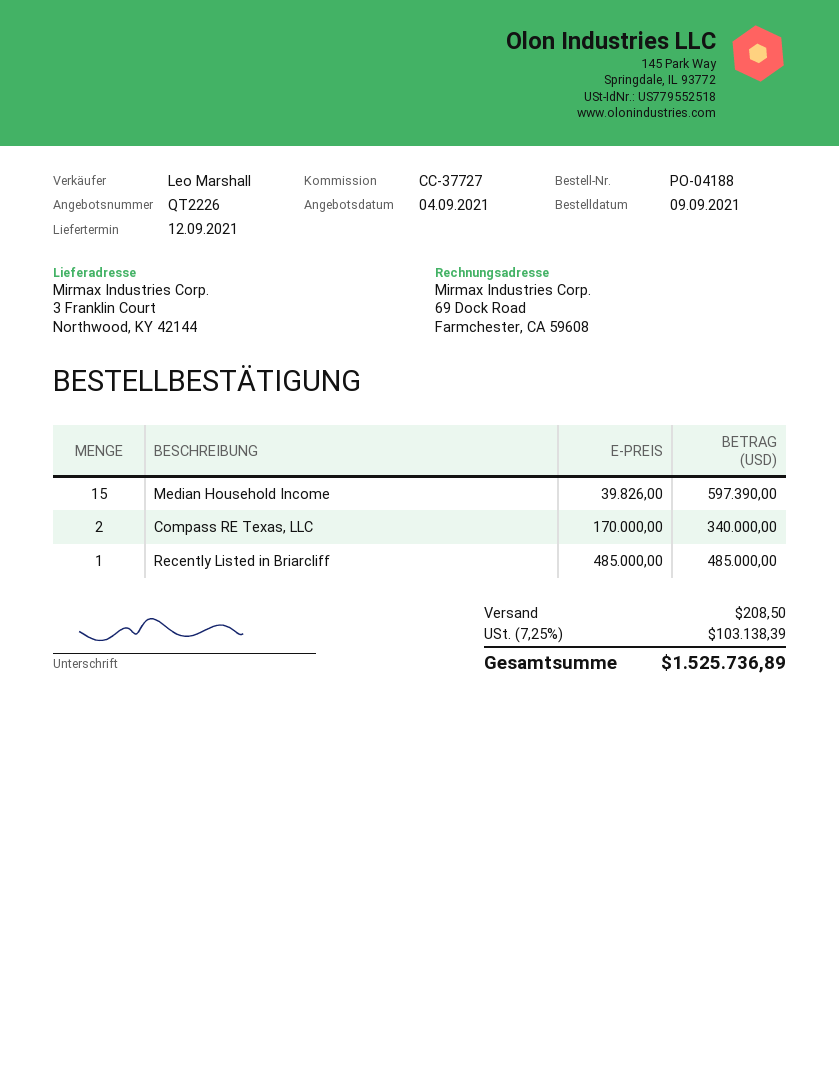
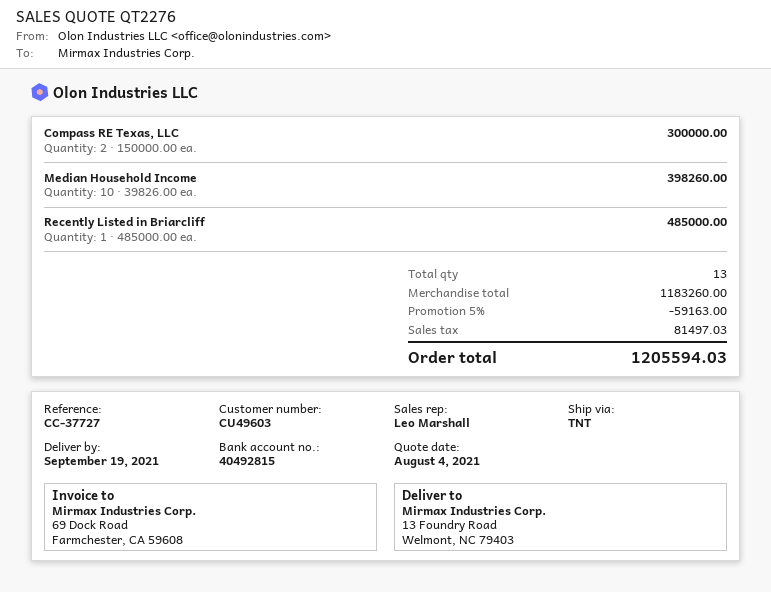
quote number: QT2226 -> QT2276
quote date: 2021-09-04 -> 2021-08-04
delivery date: 2021-09-12 -> 2021-09-19
ship to: 3 Franklin Court, Northwood, KY 42144 -> 13 Foundry Road, Welmont, NC 79403
Median Household Income: 15 x 39826.00 = 597390.00 -> 10 x 39826.00 = 398260.00
Compass RE Texas, LLC: 2 x 170000.00 = 340000.00 -> 2 x 150000.00 = 300000.00
discount: none -> 5% = 59163.00
shipping: 208.50 -> none
tax: 103138.39 -> 81497.03
total: 1525736.89 -> 1205594.03

